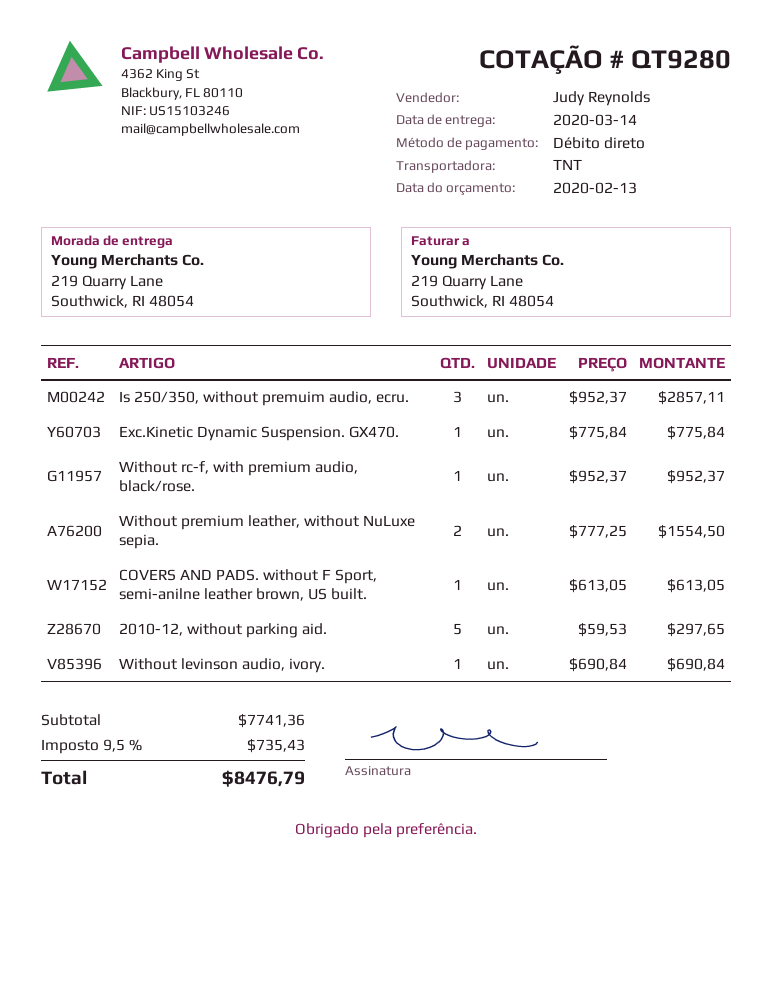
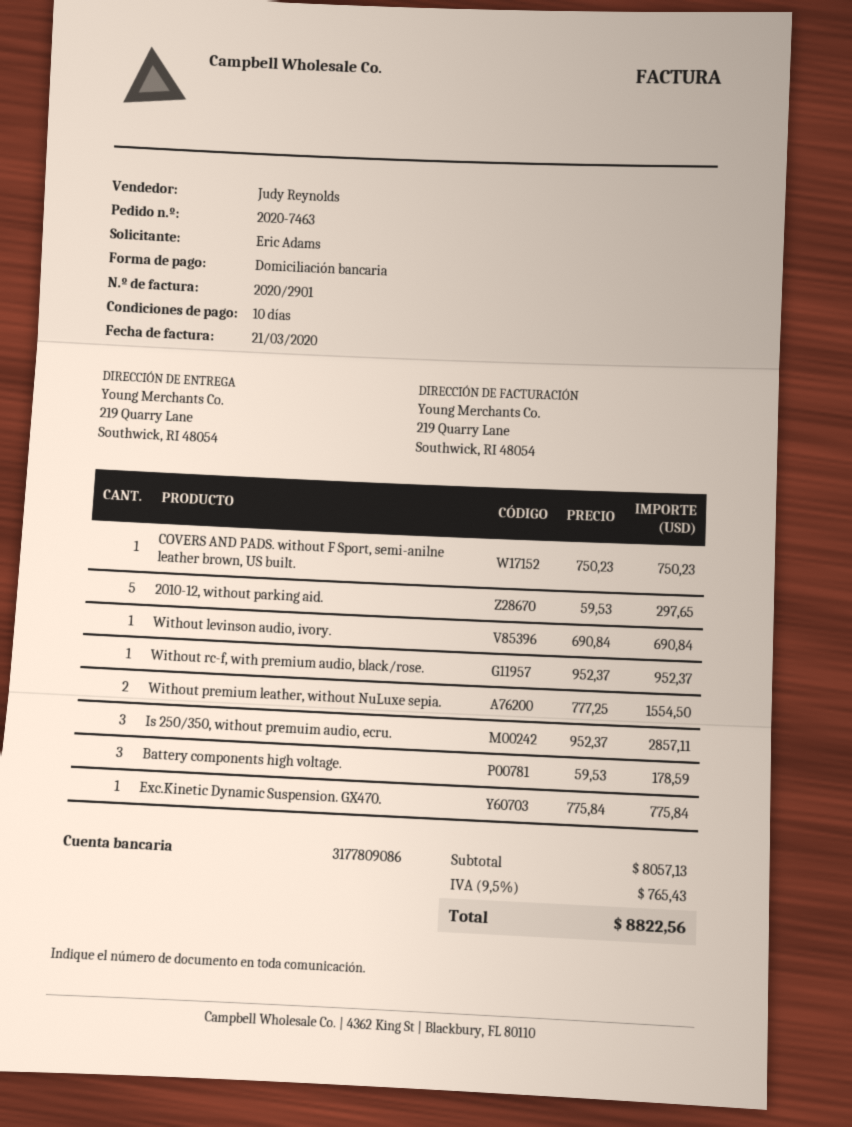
COVERS AND PADS. without F Sport, semi-anilne leather brown, US built.: 1 x 613.05 = 613.05 -> 1 x 750.23 = 750.23
Battery components high voltage.: none -> 3 x 59.53 = 178.59
subtotal: 7741.36 -> 8057.13
tax: 9.5% = 735.43 -> 9.5% = 765.43
total: 8476.79 -> 8822.56

